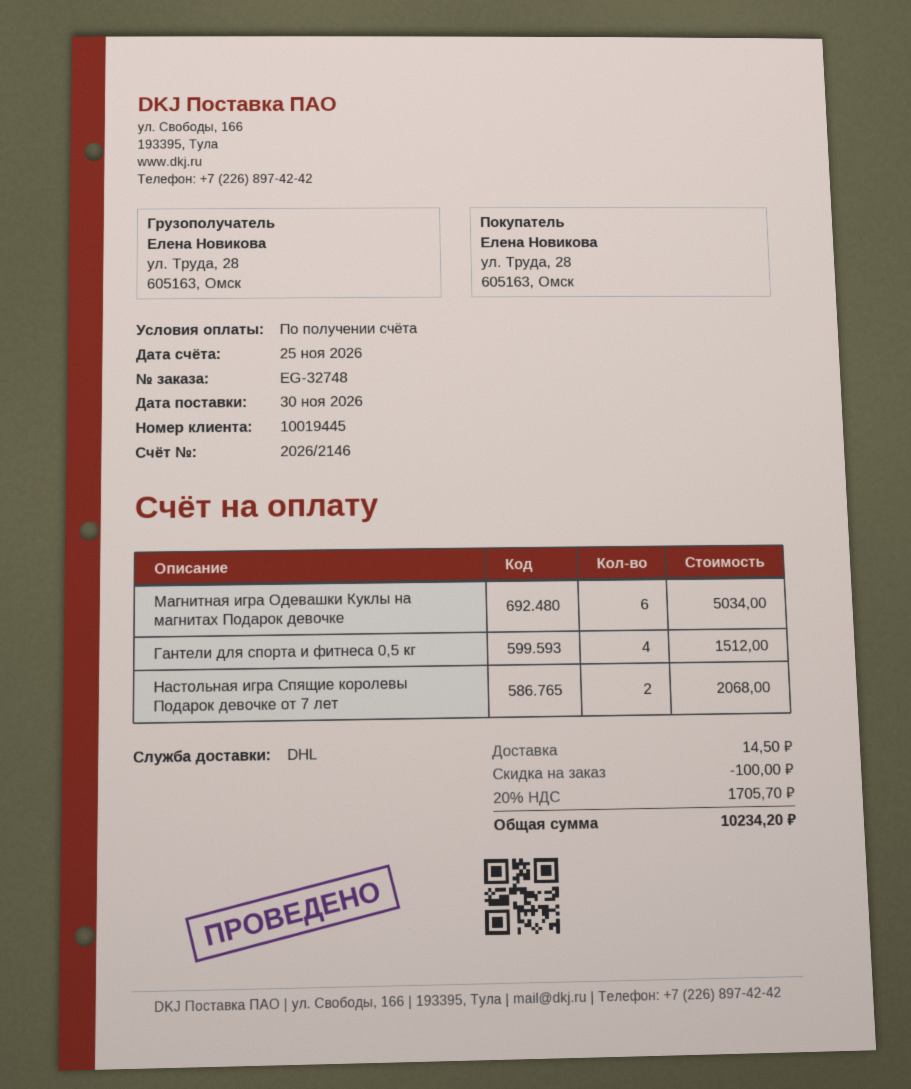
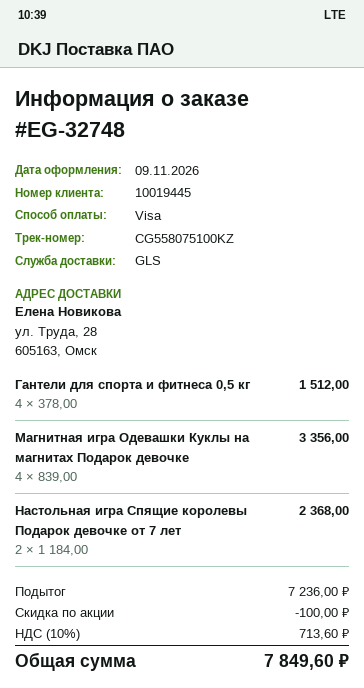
shipping method: DHL -> GLS
Магнитная игра Одевашки Куклы на магнитах Подарок девочке: 6 for 5034.00 -> 4 for 3356.00
Настольная игра Спящие королевы Подарок девочке от 7 лет: 2 for 2068.00 -> 2 for 2368.00
shipping: 14.50 -> none
tax: 20% = 1705.70 -> 10% = 713.60
total: 10234.20 -> 7849.60

